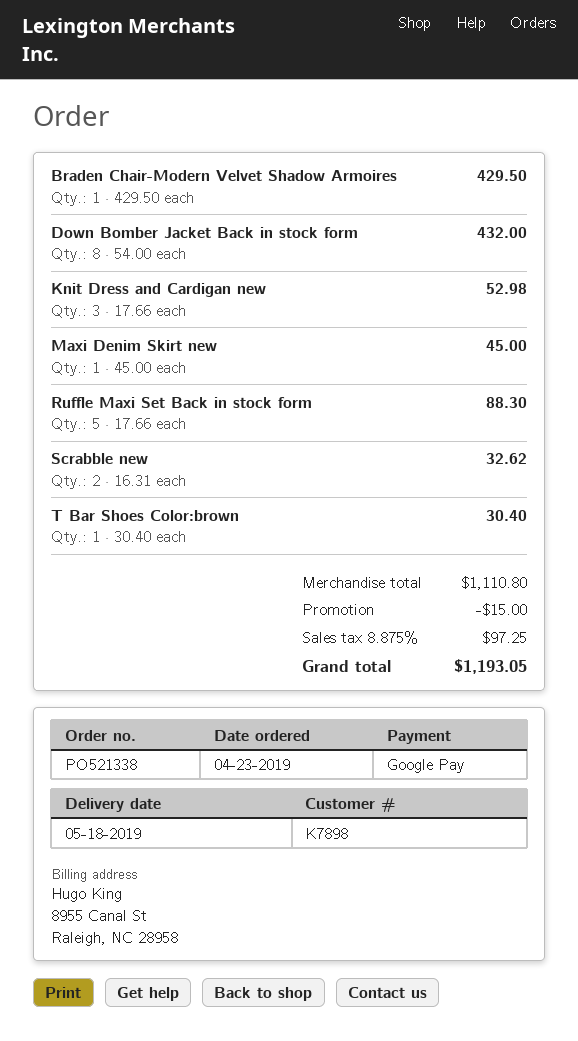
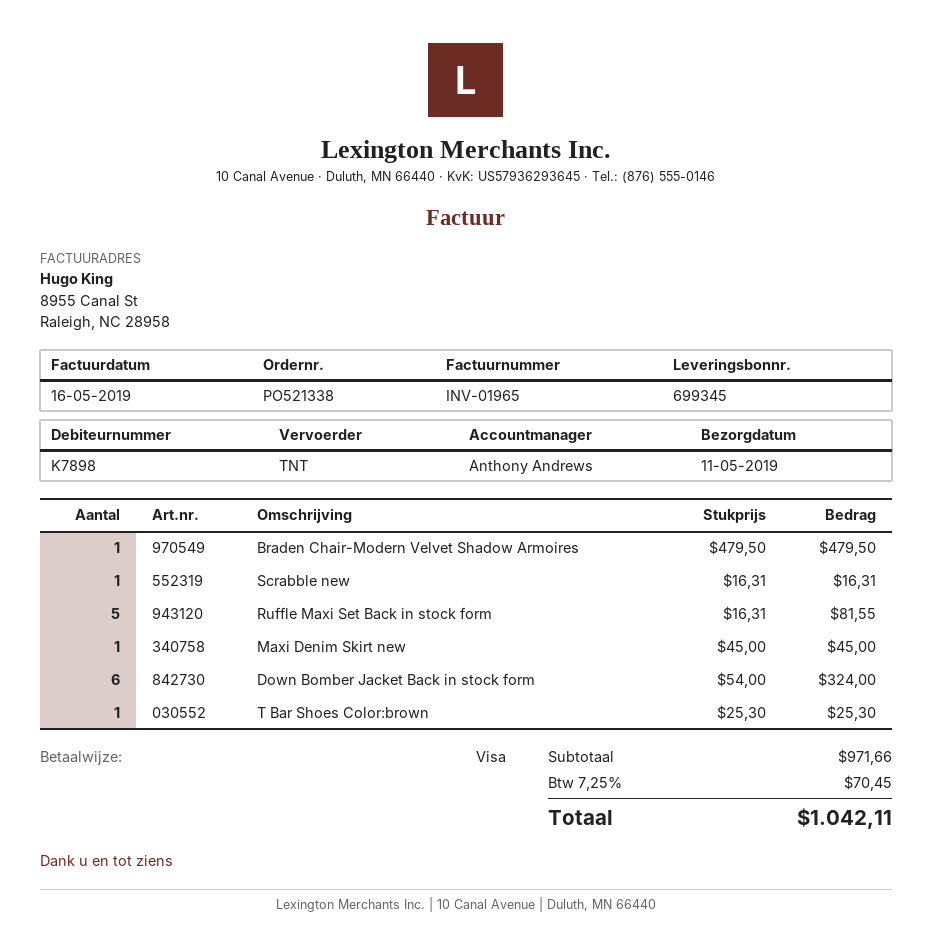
delivery date: 2019-05-18 -> 2019-05-11
payment method: Google Pay -> Visa
Braden Chair-Modern Velvet Shadow Armoires: 1 x 429.50 = 429.50 -> 1 x 479.50 = 479.50
Down Bomber Jacket Back in stock form: 8 x 54.00 = 432.00 -> 6 x 54.00 = 324.00
Knit Dress and Cardigan new: 3 x 17.66 = 52.98 -> none
Ruffle Maxi Set Back in stock form: 5 x 17.66 = 88.30 -> 5 x 16.31 = 81.55
Scrabble new: 2 x 16.31 = 32.62 -> 1 x 16.31 = 16.31
T Bar Shoes Color:brown: 1 x 30.40 = 30.40 -> 1 x 25.30 = 25.30
subtotal: 1110.80 -> 971.66
discount: 15.00 -> none
tax: 8.875% = 97.25 -> 7.25% = 70.45
total: 1193.05 -> 1042.11

